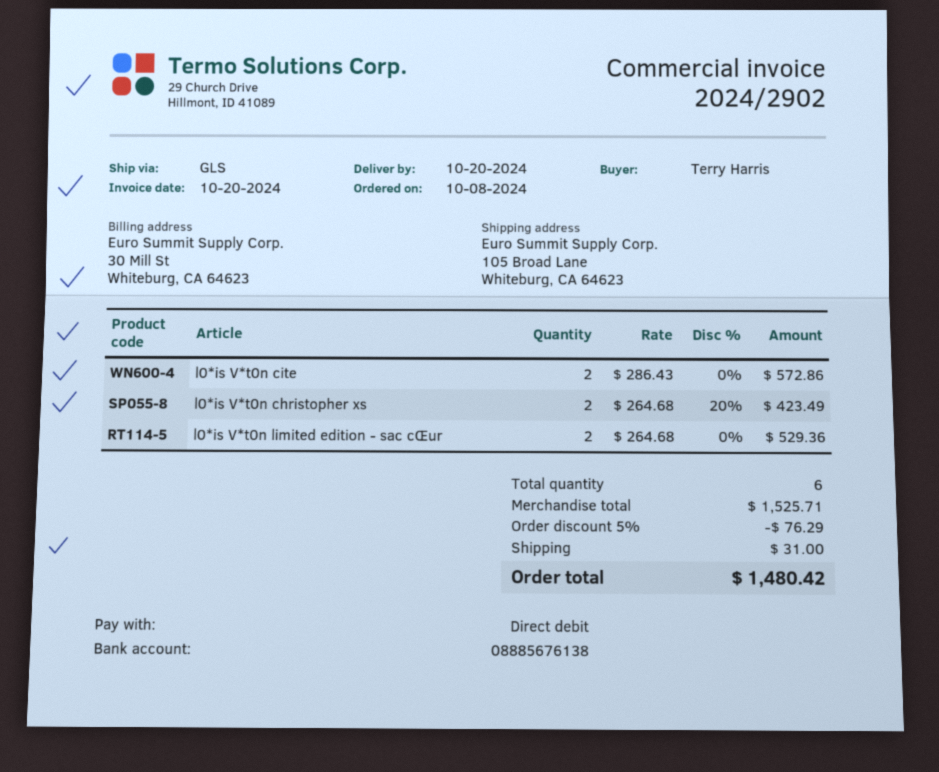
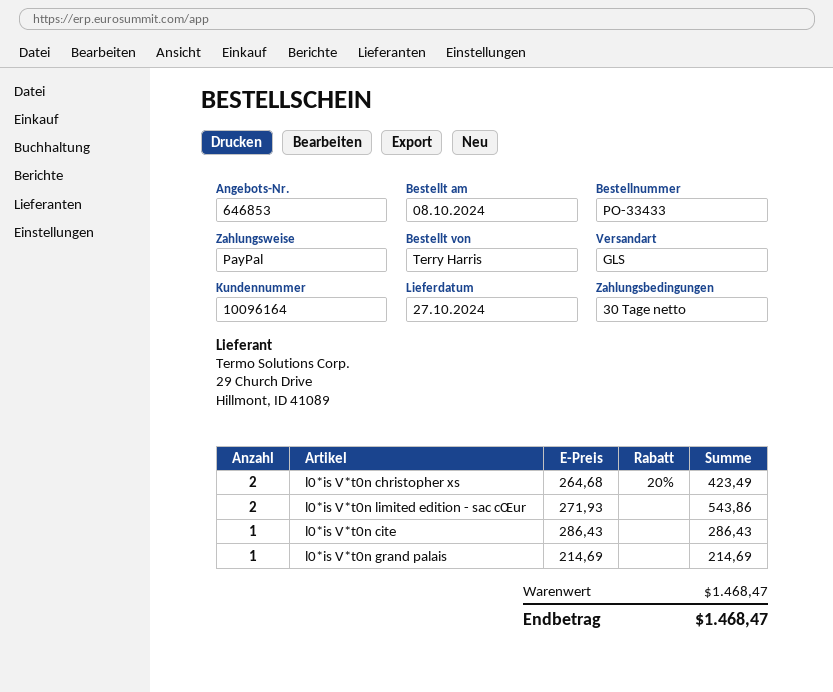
delivery date: 2024-10-20 -> 2024-10-27
payment method: direct debit -> PayPal
l0*is V*t0n cite: 2 x 286.43 = 572.86 -> 1 x 286.43 = 286.43
l0*is V*t0n limited edition - sac cŒur: 2 x 264.68 = 529.36 -> 2 x 271.93 = 543.86
l0*is V*t0n grand palais: none -> 1 x 214.69 = 214.69
subtotal: 1525.71 -> 1468.47
discount: 5% = 76.29 -> none
shipping: 31.00 -> none
total: 1480.42 -> 1468.47

